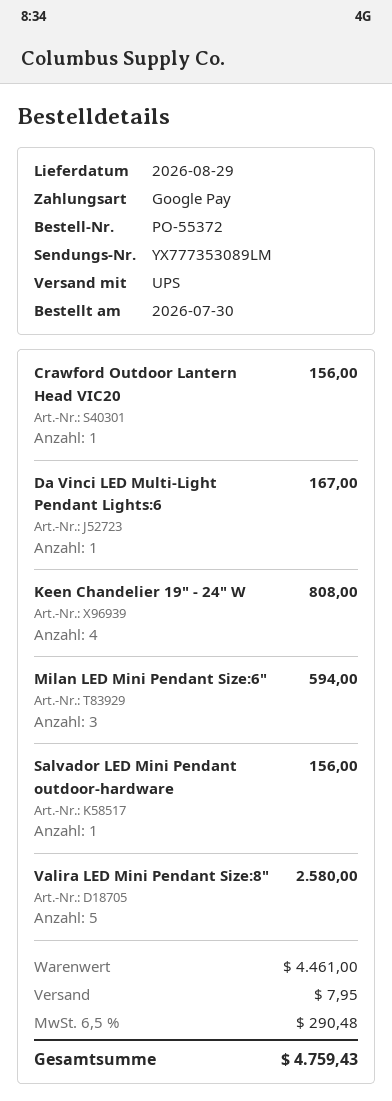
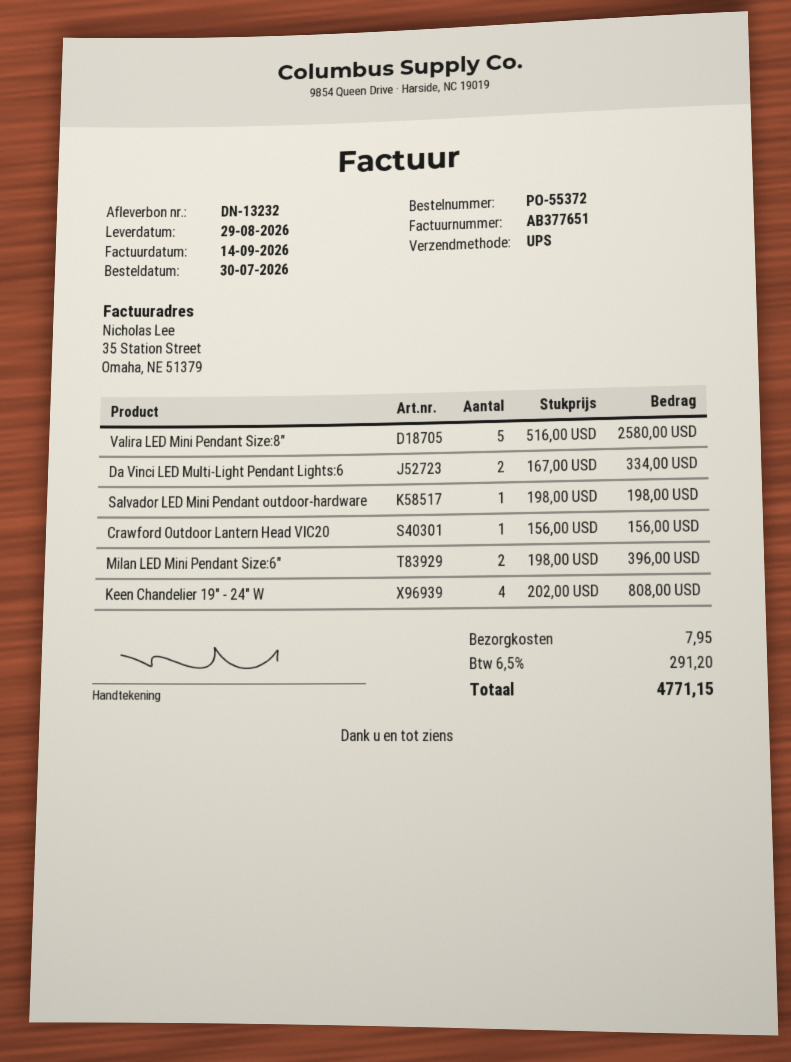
Da Vinci LED Multi-Light Pendant Lights:6: 1 for 167.00 -> 2 for 334.00
Milan LED Mini Pendant Size:6": 3 for 594.00 -> 2 for 396.00
Salvador LED Mini Pendant outdoor-hardware: 1 for 156.00 -> 1 for 198.00
tax: 6.5% = 290.48 -> 6.5% = 291.20
total: 4759.43 -> 4771.15

